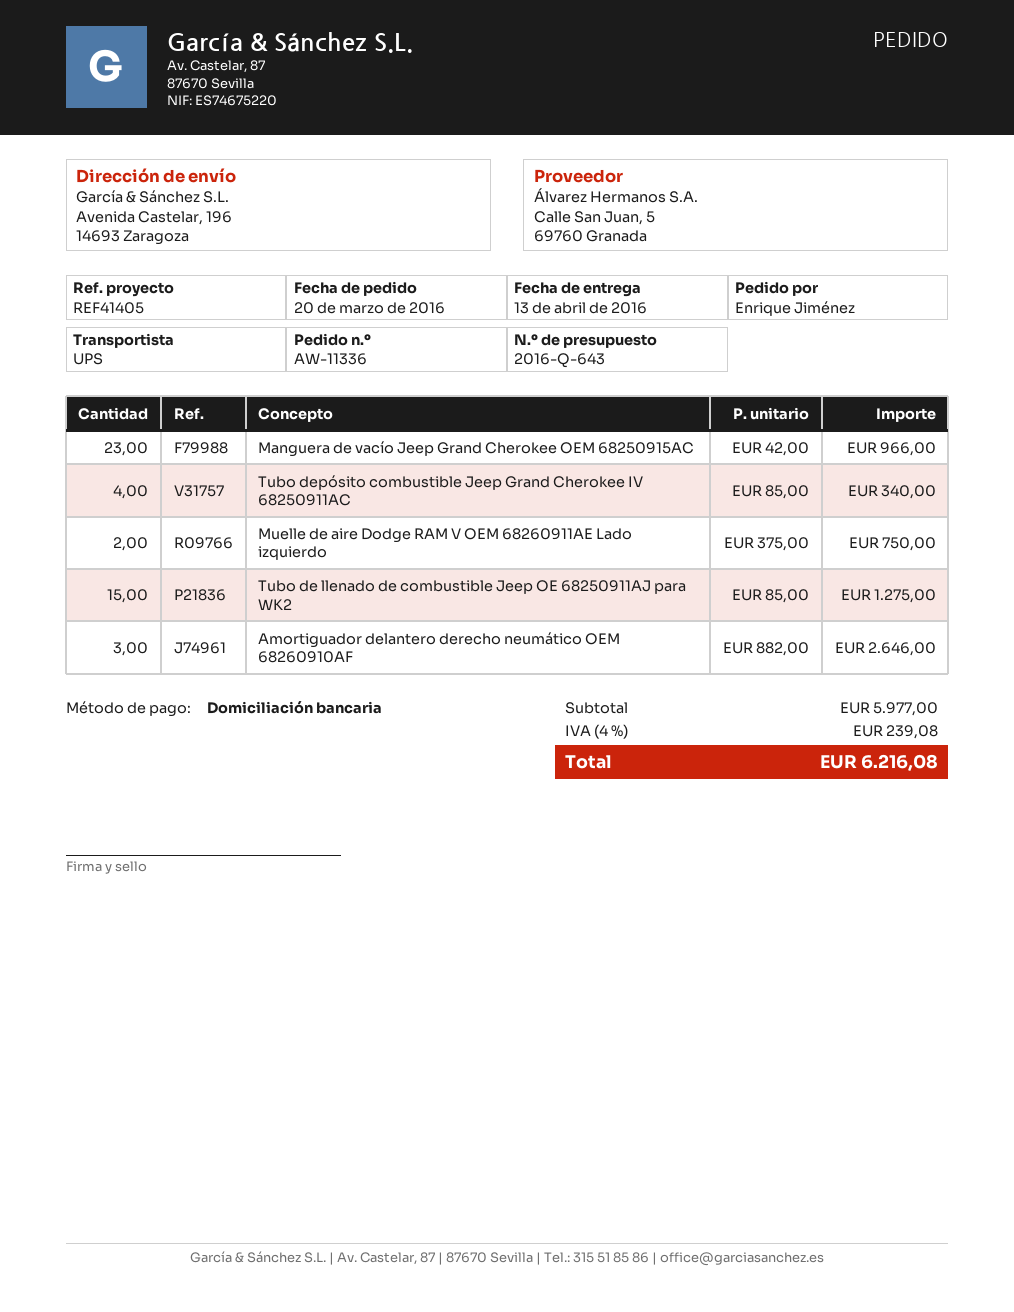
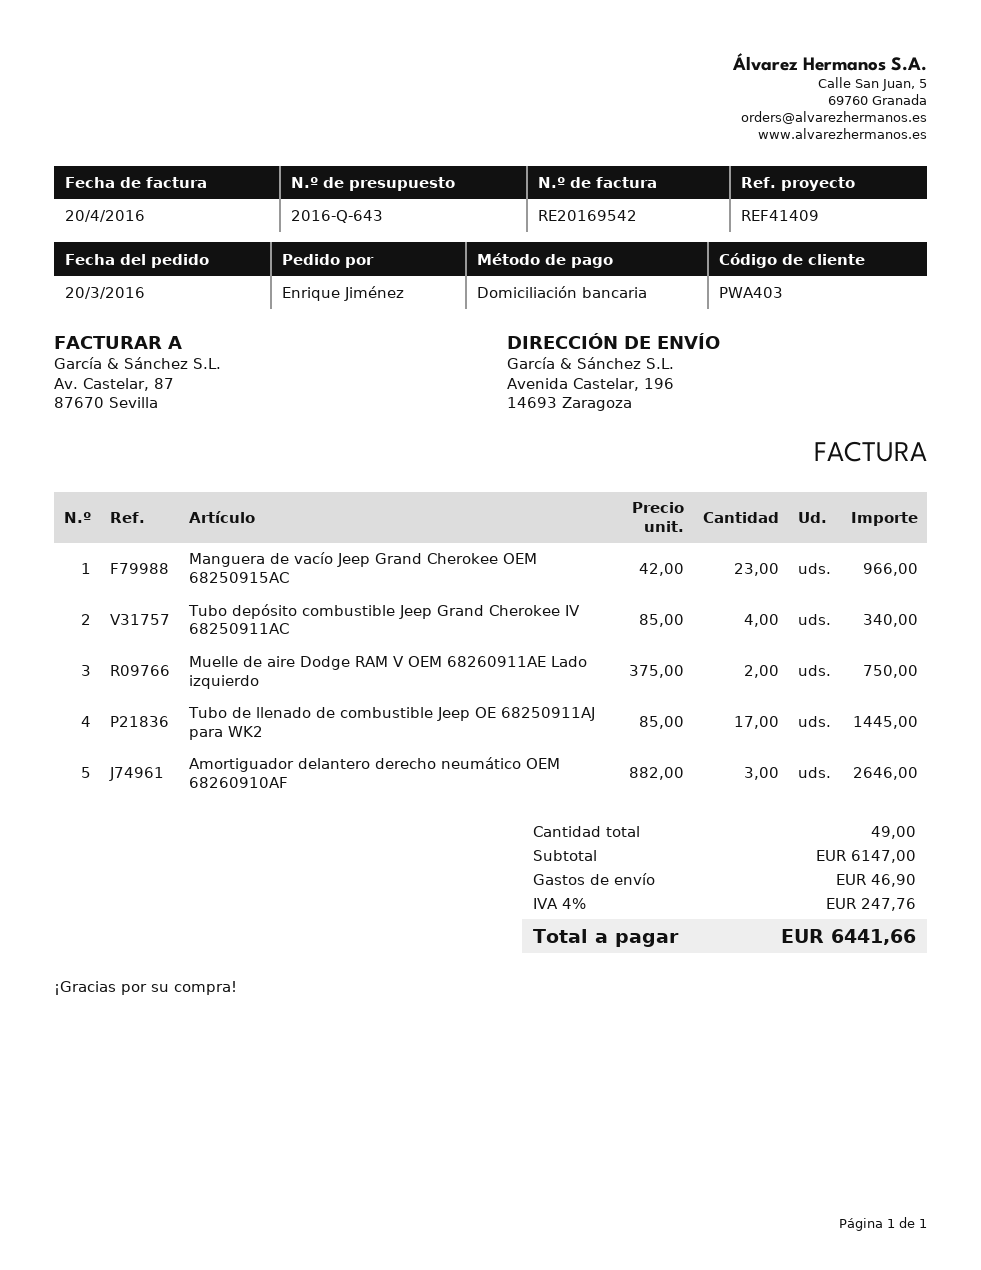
reference: REF41405 -> REF41409
Tubo de llenado de combustible Jeep OE 68250911AJ para WK2: 15 x 85.00 = 1275.00 -> 17 x 85.00 = 1445.00
subtotal: 5977.00 -> 6147.00
shipping: none -> 46.90
tax: 4% = 239.08 -> 4% = 247.76
total: 6216.08 -> 6441.66

